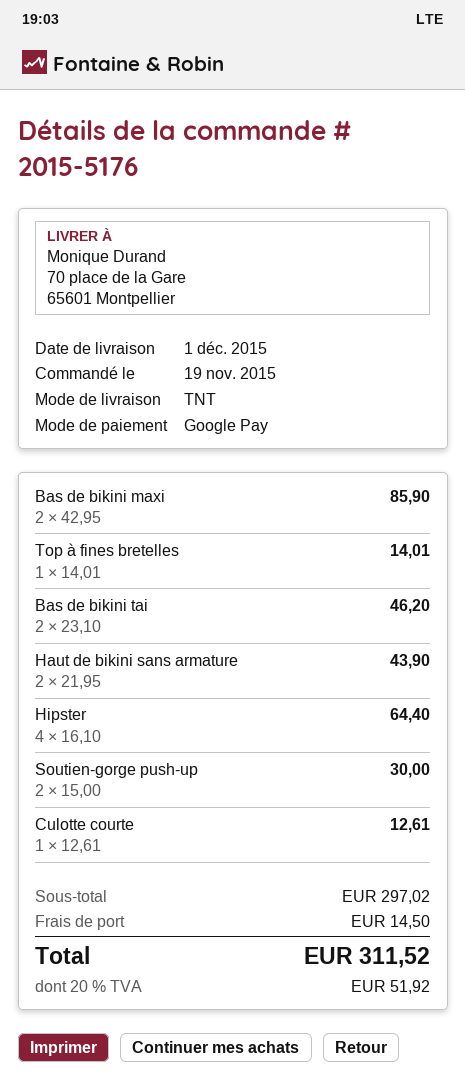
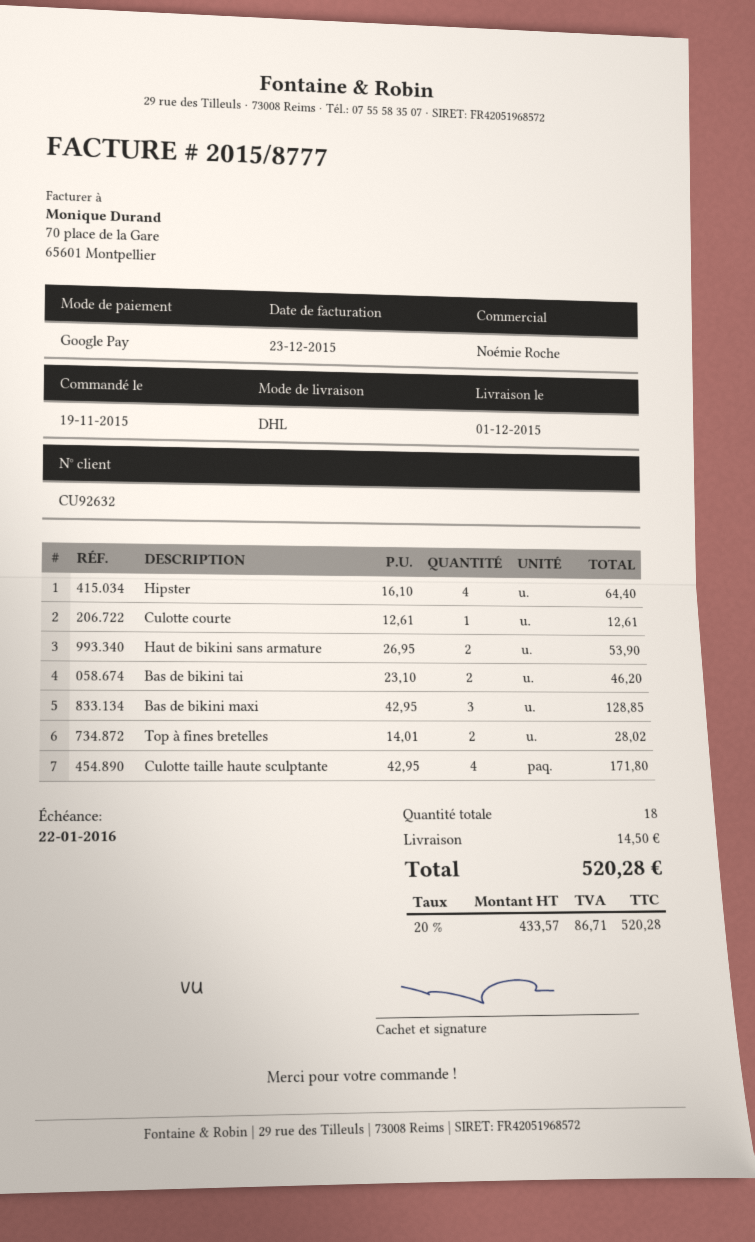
shipping method: TNT -> DHL
Bas de bikini maxi: 2 x 42.95 = 85.90 -> 3 x 42.95 = 128.85
Top à fines bretelles: 1 x 14.01 = 14.01 -> 2 x 14.01 = 28.02
Haut de bikini sans armature: 2 x 21.95 = 43.90 -> 2 x 26.95 = 53.90
Soutien-gorge push-up: 2 x 15.00 = 30.00 -> none
Culotte taille haute sculptante: none -> 4 x 42.95 = 171.80
tax: 20% = 51.92 -> 20% = 86.71
total: 311.52 -> 520.28

